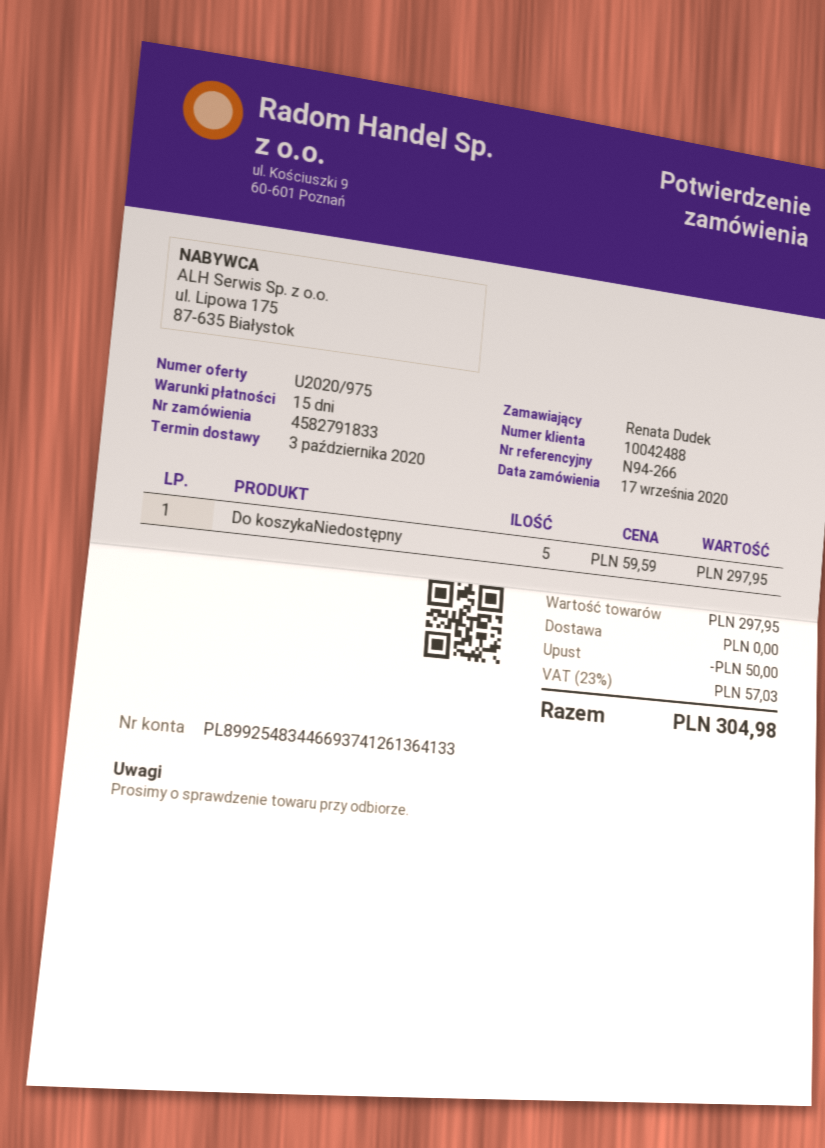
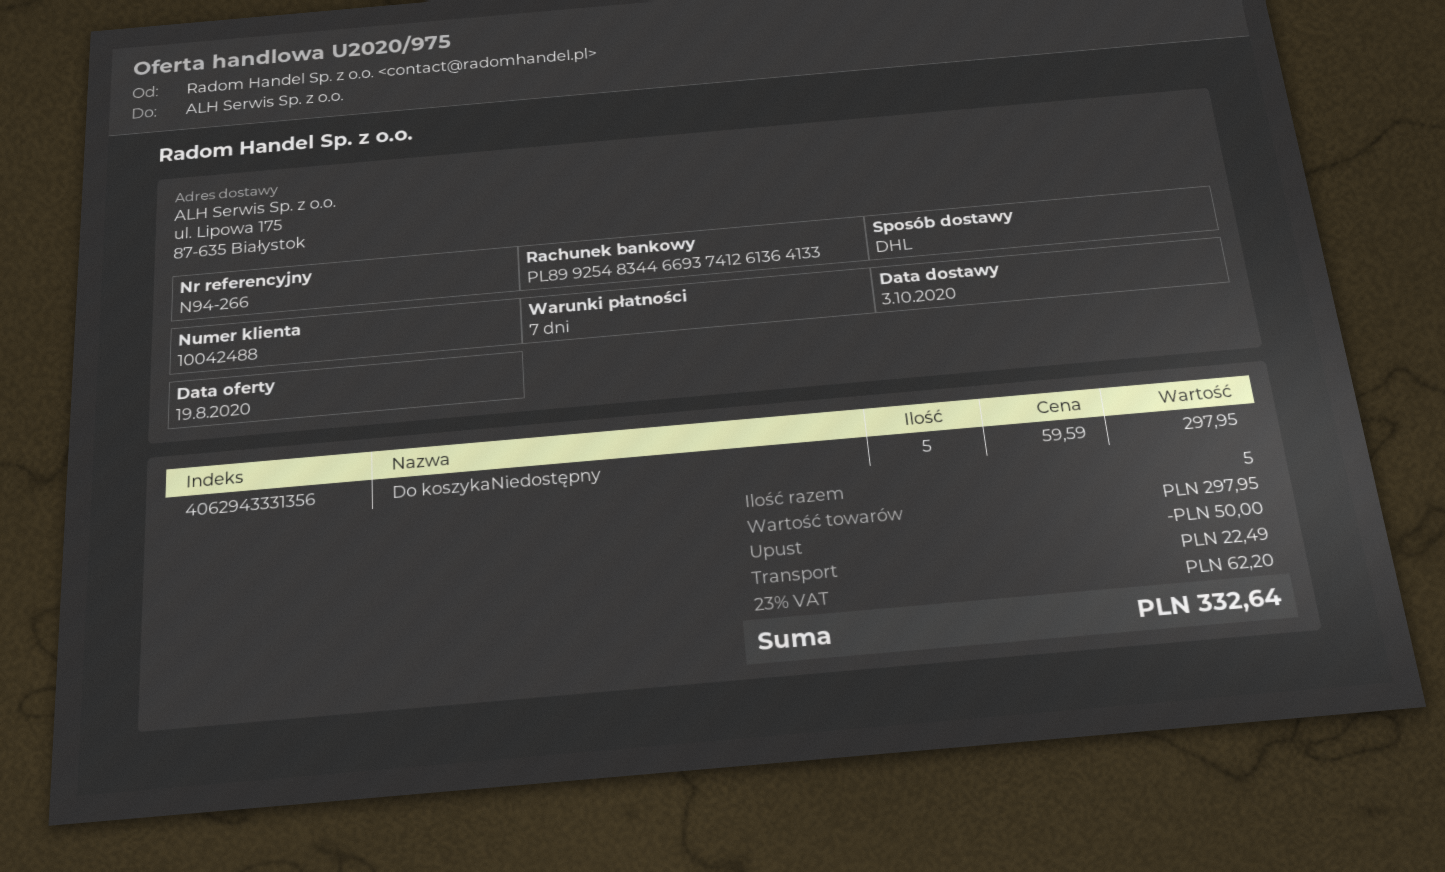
payment terms: 15 days -> 7 days
shipping: 0.00 -> 22.49
tax: 23% = 57.03 -> 23% = 62.20
total: 304.98 -> 332.64

